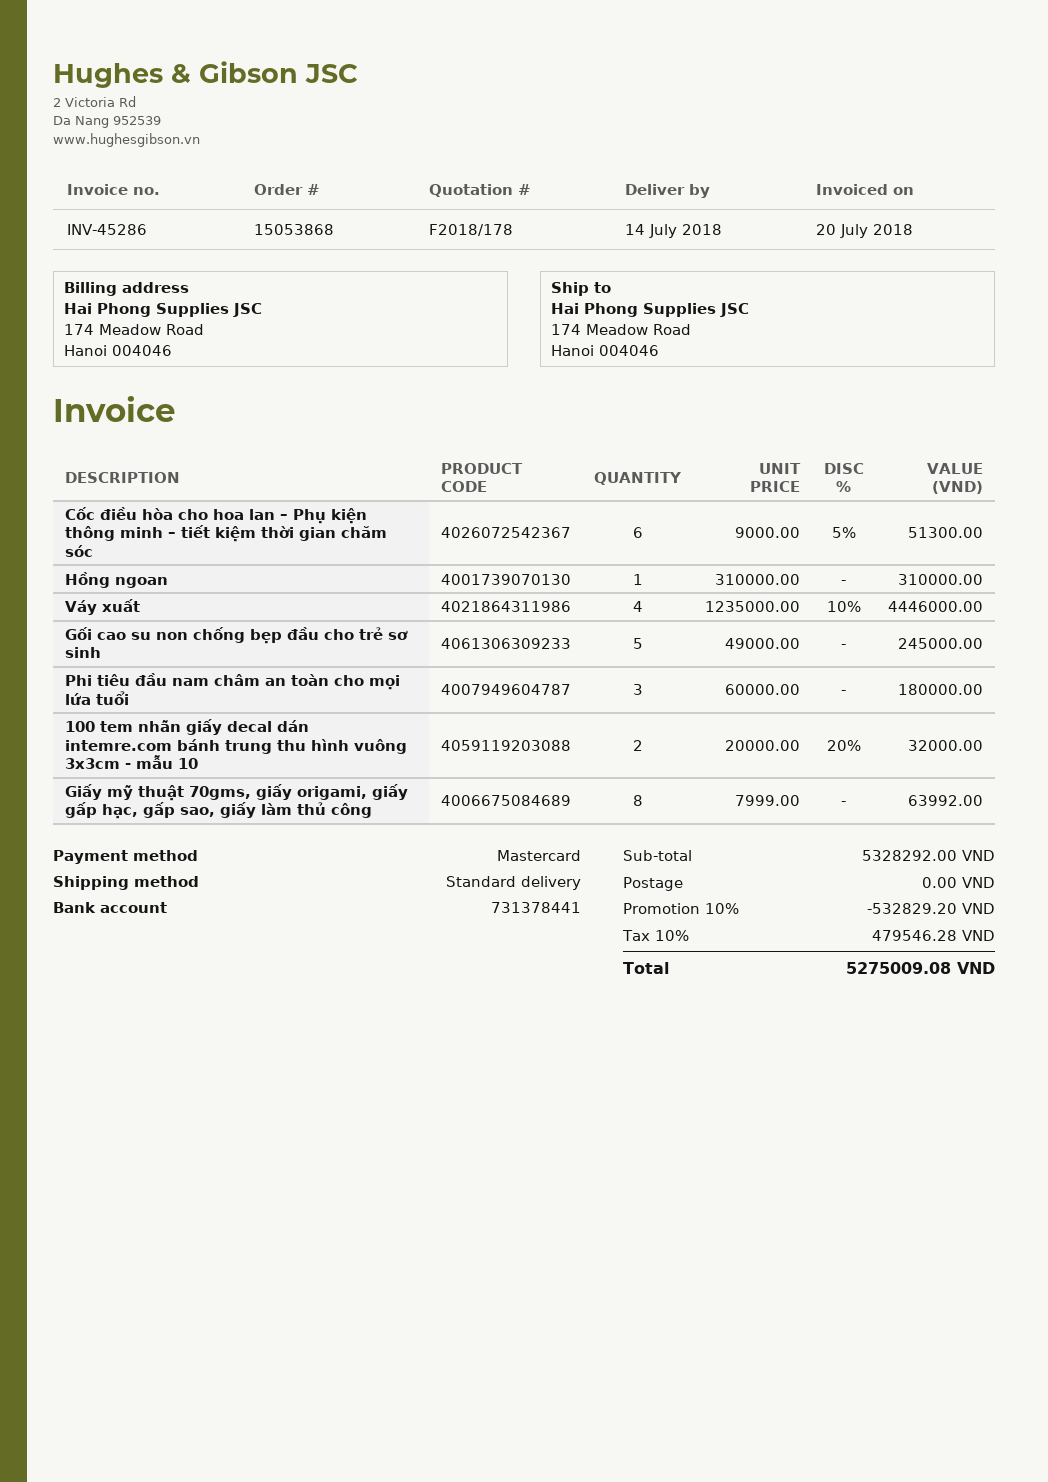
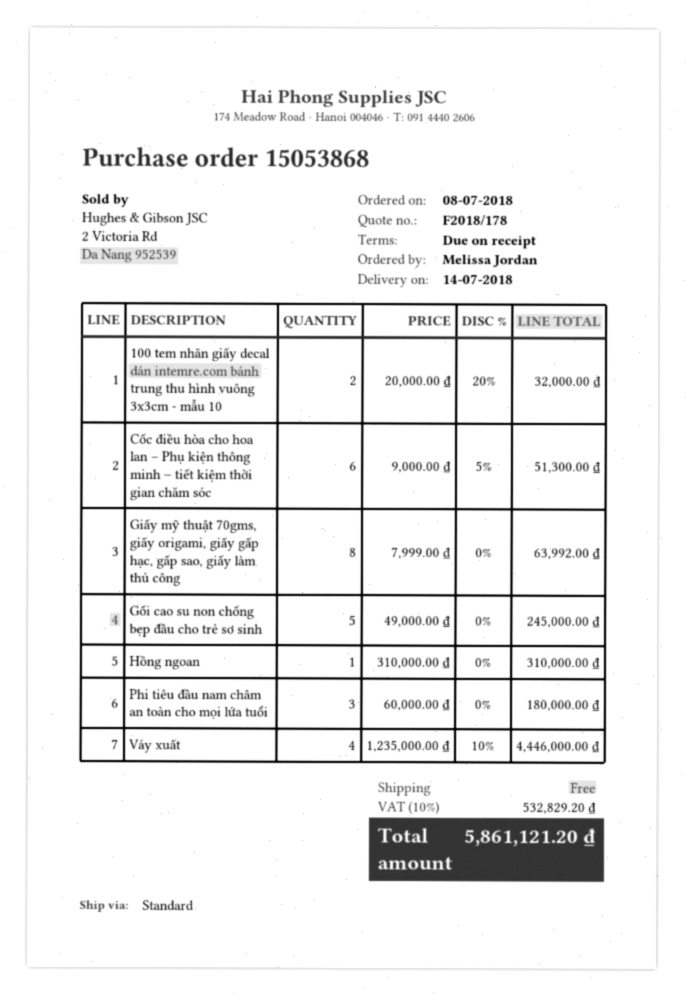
discount: 10% = 532829.20 -> none
tax: 10% = 479546.28 -> 10% = 532829.20
total: 5275009.08 -> 5861121.20

